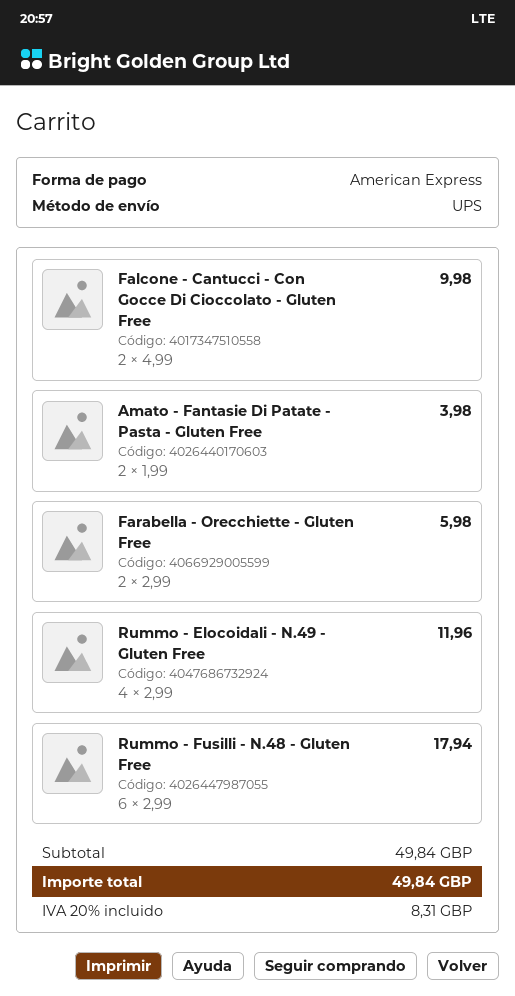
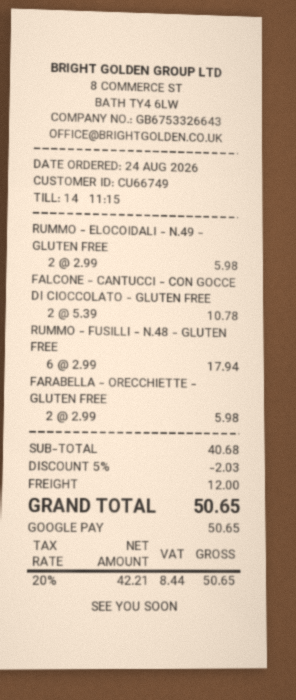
payment method: American Express -> Google Pay
Falcone - Cantucci - Con Gocce Di Cioccolato - Gluten Free: 2 x 4.99 = 9.98 -> 2 x 5.39 = 10.78
Amato - Fantasie Di Patate - Pasta - Gluten Free: 2 x 1.99 = 3.98 -> none
Rummo - Elocoidali - N.49 - Gluten Free: 4 x 2.99 = 11.96 -> 2 x 2.99 = 5.98
subtotal: 49.84 -> 40.68
discount: none -> 5% = 2.03
shipping: none -> 12.00
tax: 20% = 8.31 -> 20% = 8.44
total: 49.84 -> 50.65

